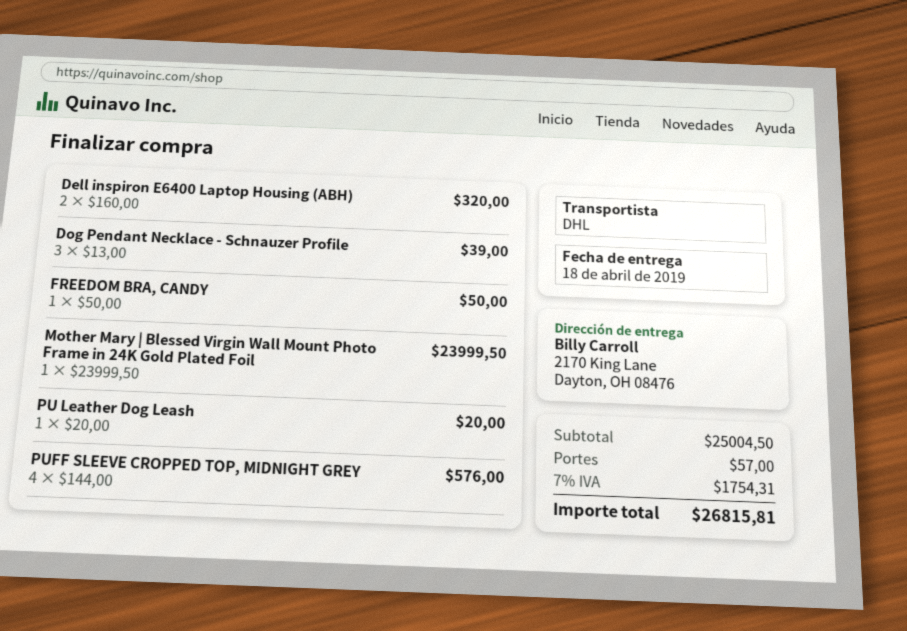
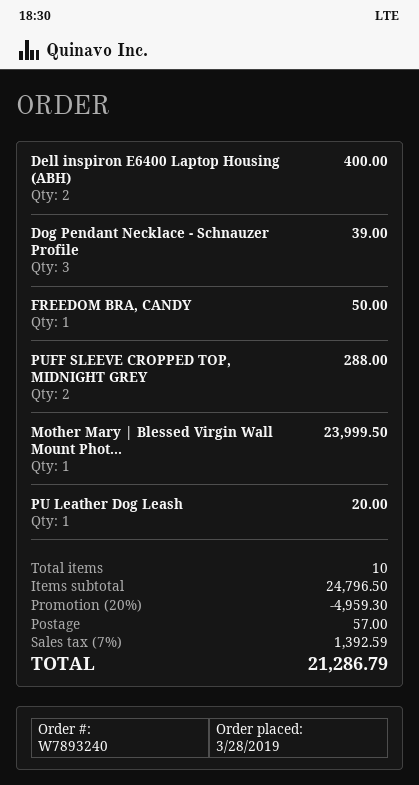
Dell inspiron E6400 Laptop Housing (ABH): 2 for 320.00 -> 2 for 400.00
PUFF SLEEVE CROPPED TOP, MIDNIGHT GREY: 4 for 576.00 -> 2 for 288.00
subtotal: 25004.50 -> 24796.50
discount: none -> 20% = 4959.30
tax: 7% = 1754.31 -> 7% = 1392.59
total: 26815.81 -> 21286.79

